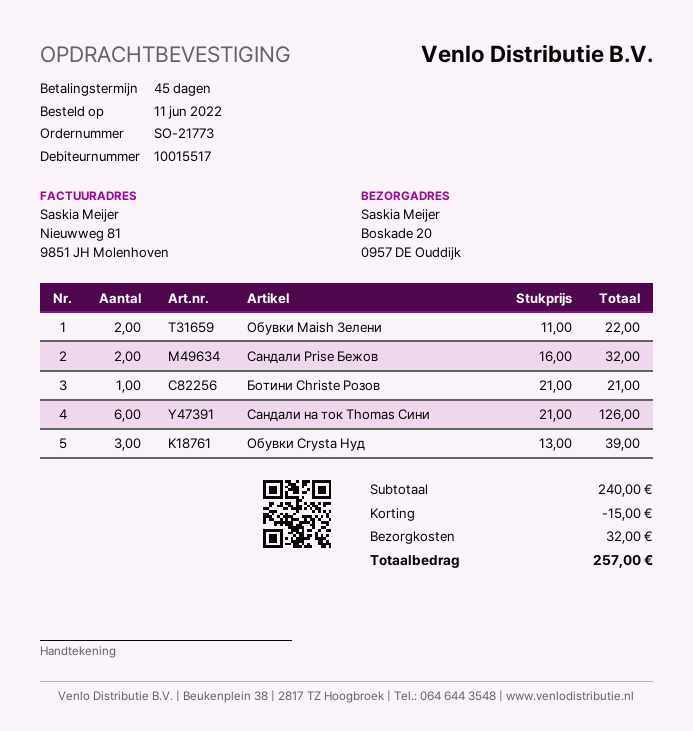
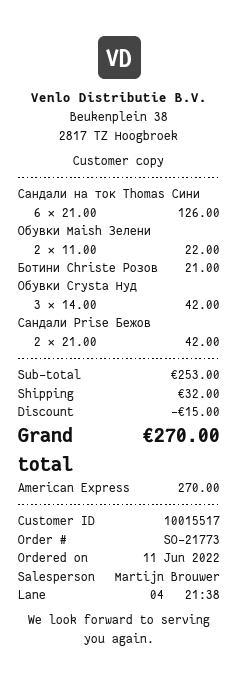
Сандали Prise Бежов: 2 x 16.00 = 32.00 -> 2 x 21.00 = 42.00
Обувки Crysta Нуд: 3 x 13.00 = 39.00 -> 3 x 14.00 = 42.00
subtotal: 240.00 -> 253.00
total: 257.00 -> 270.00

